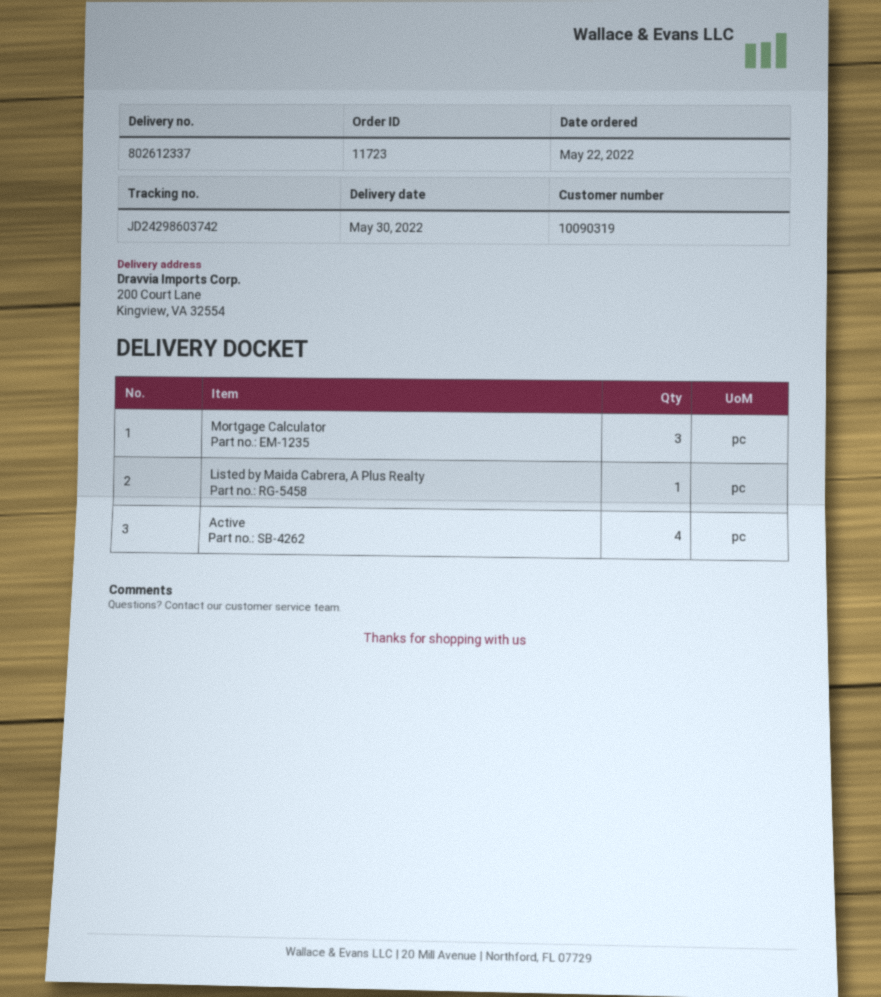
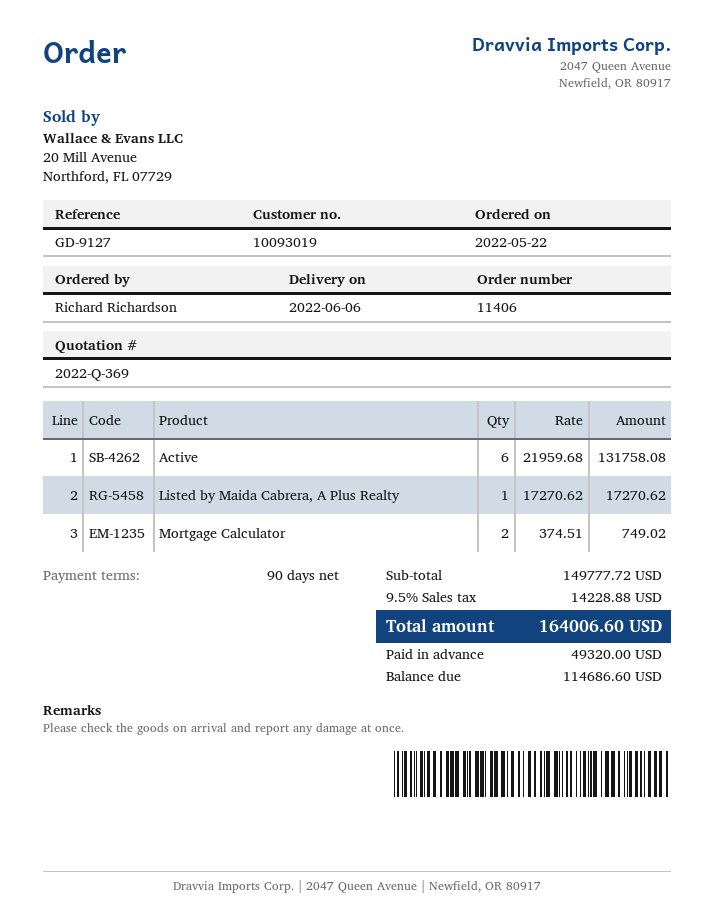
order number: 11723 -> 11406
delivery date: 2022-05-30 -> 2022-06-06
customer number: 10090319 -> 10093019
Mortgage Calculator: 3 -> 2
Active: 4 -> 6

